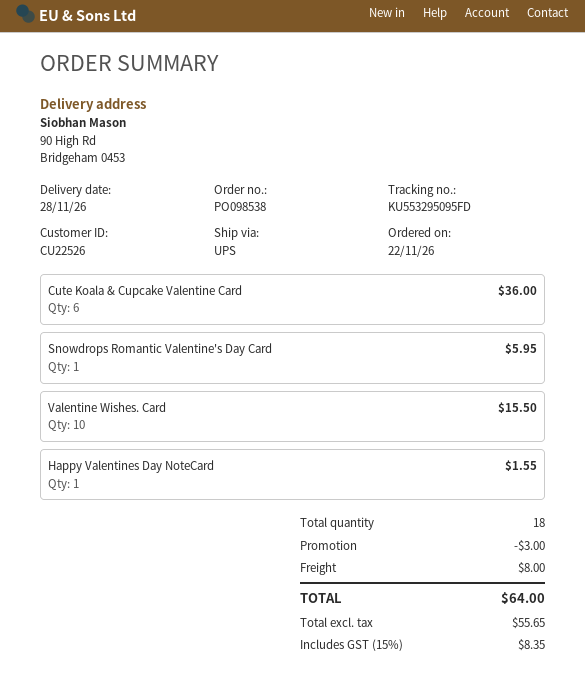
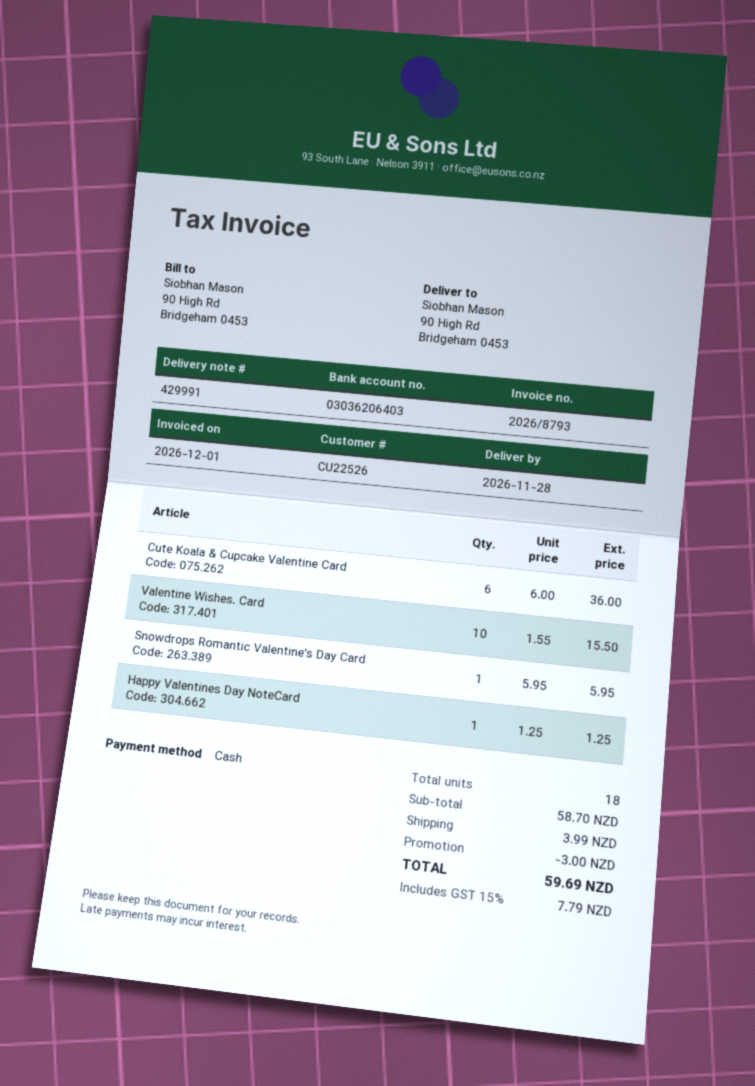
Happy Valentines Day NoteCard: 1 for 1.55 -> 1 for 1.25
shipping: 8.00 -> 3.99
tax: 15% = 8.35 -> 15% = 7.79
total: 64.00 -> 59.69

